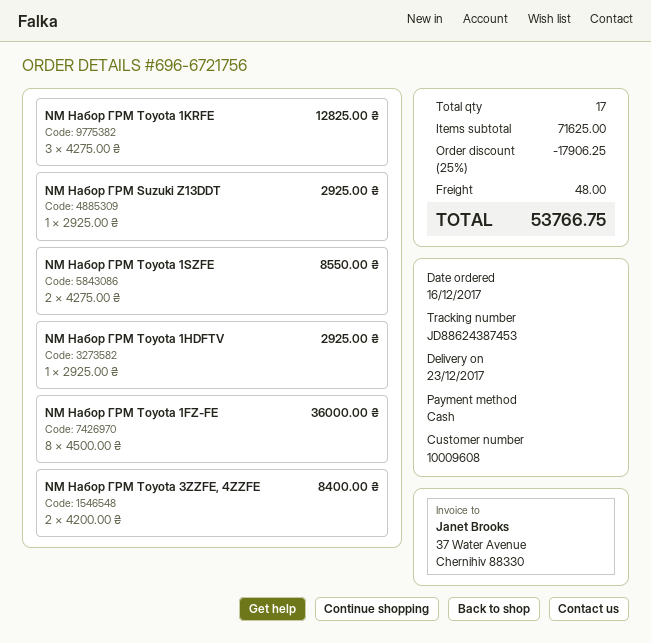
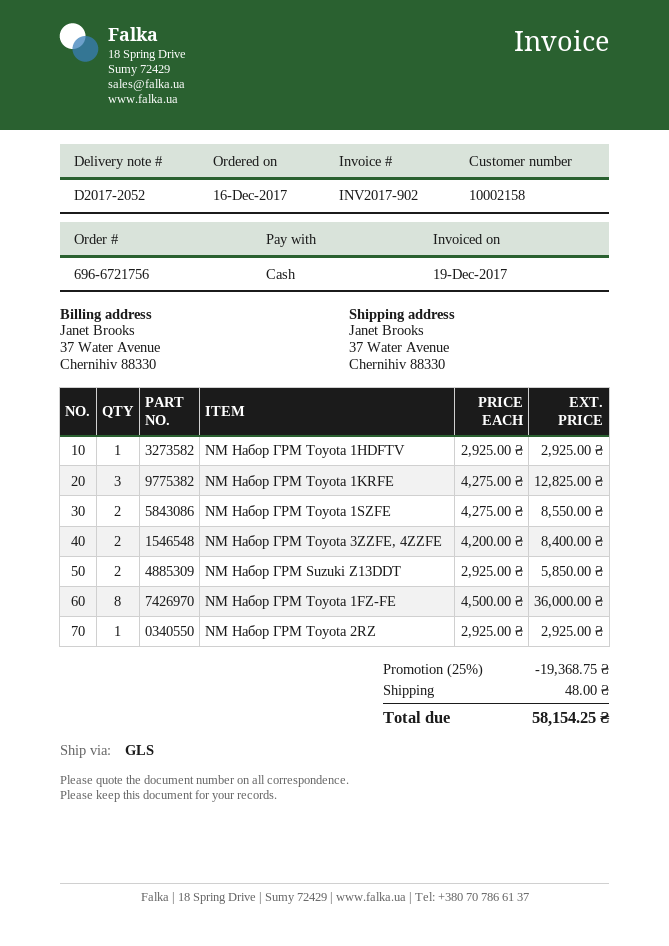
customer number: 10009608 -> 10002158
NM Набор ГРМ Suzuki Z13DDT: 1 x 2925.00 = 2925.00 -> 2 x 2925.00 = 5850.00
NM Набор ГРМ Toyota 2RZ: none -> 1 x 2925.00 = 2925.00
discount: 25% = 17906.25 -> 25% = 19368.75
total: 53766.75 -> 58154.25

